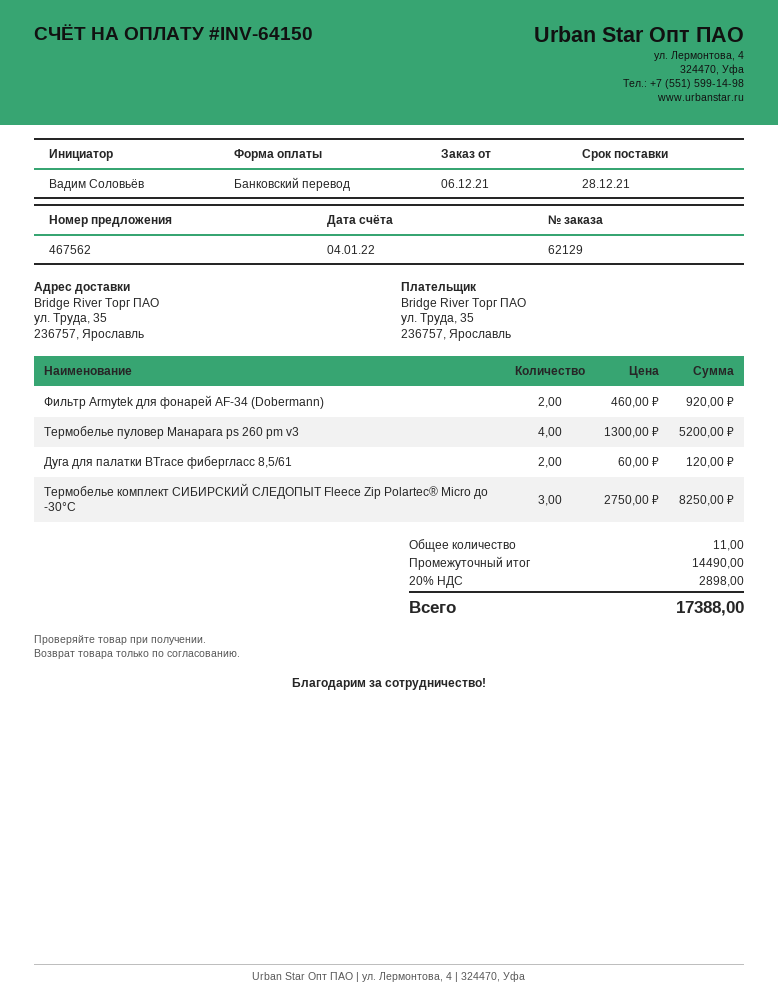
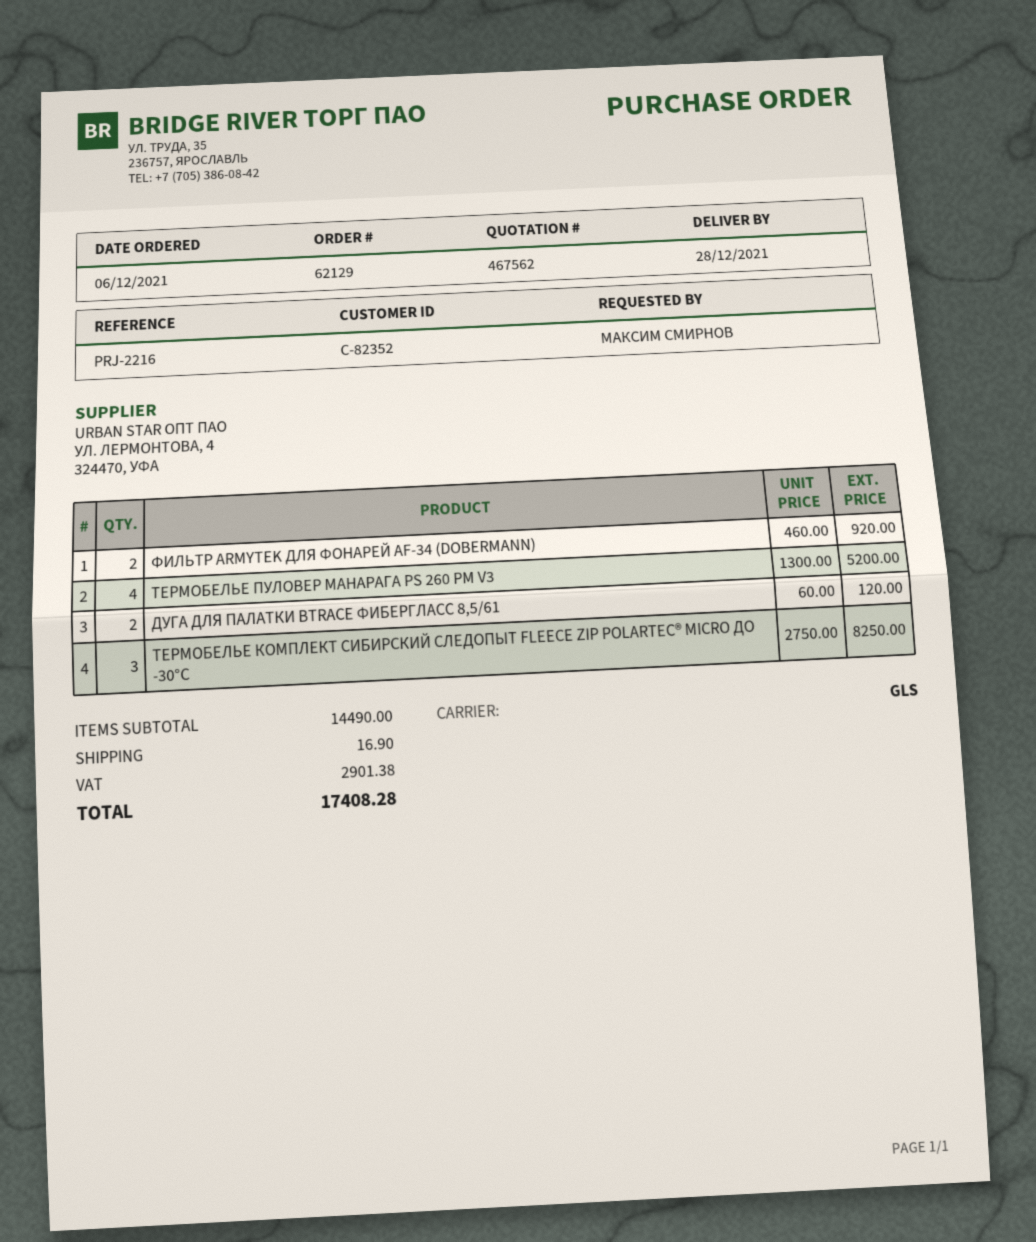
ordered by: Вадим Соловьёв -> МАКСИМ СМИРНОВ
shipping: none -> 16.90
tax: 2898.00 -> 2901.38
total: 17388.00 -> 17408.28

